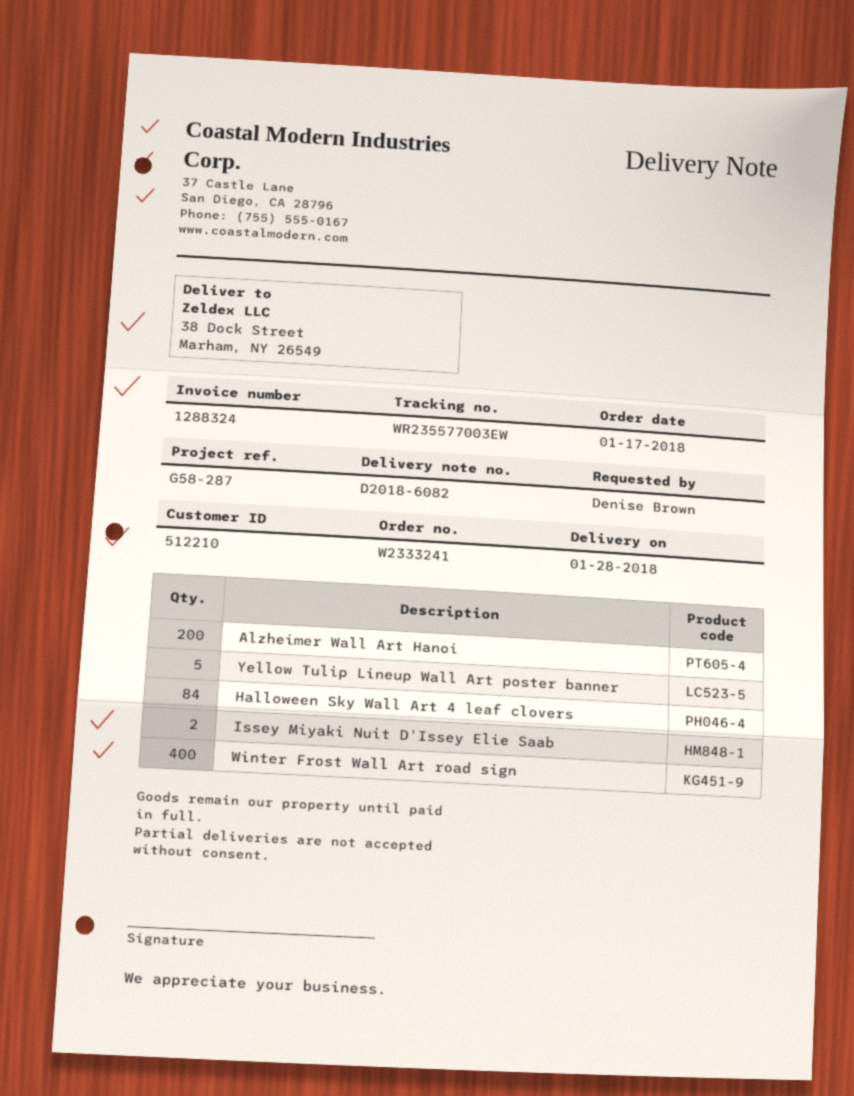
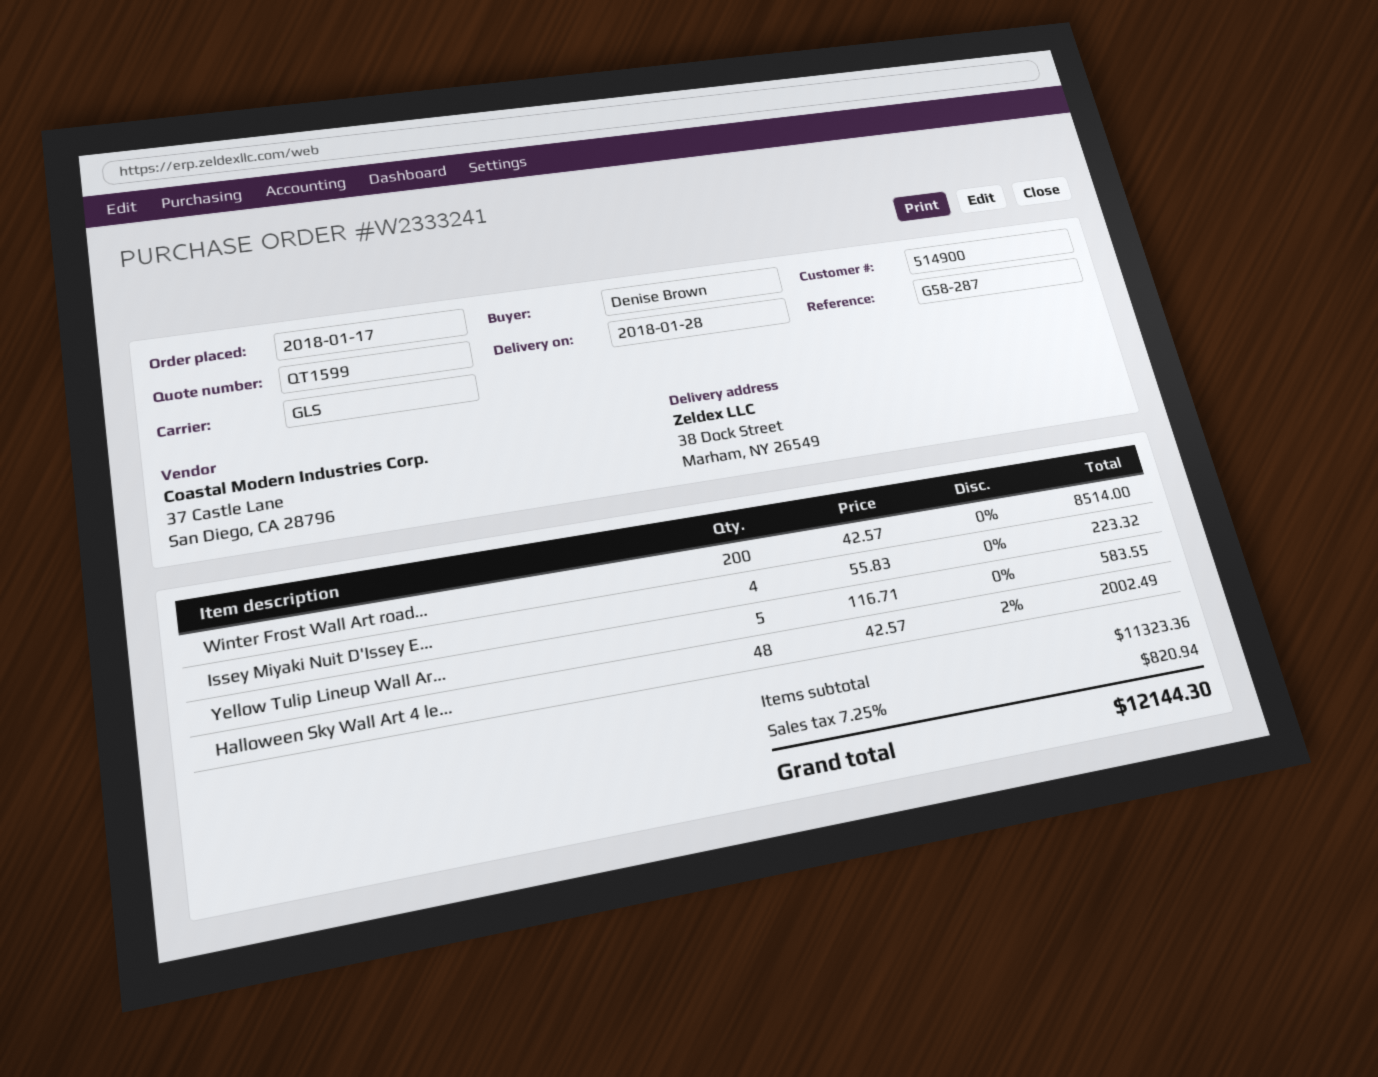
customer number: 512210 -> 514900
Alzheimer Wall Art Hanoi: 200 -> none
Halloween Sky Wall Art 4 leaf clovers: 84 -> 48
Issey Miyaki Nuit D'Issey Elie Saab: 2 -> 4
Winter Frost Wall Art road sign: 400 -> 200

